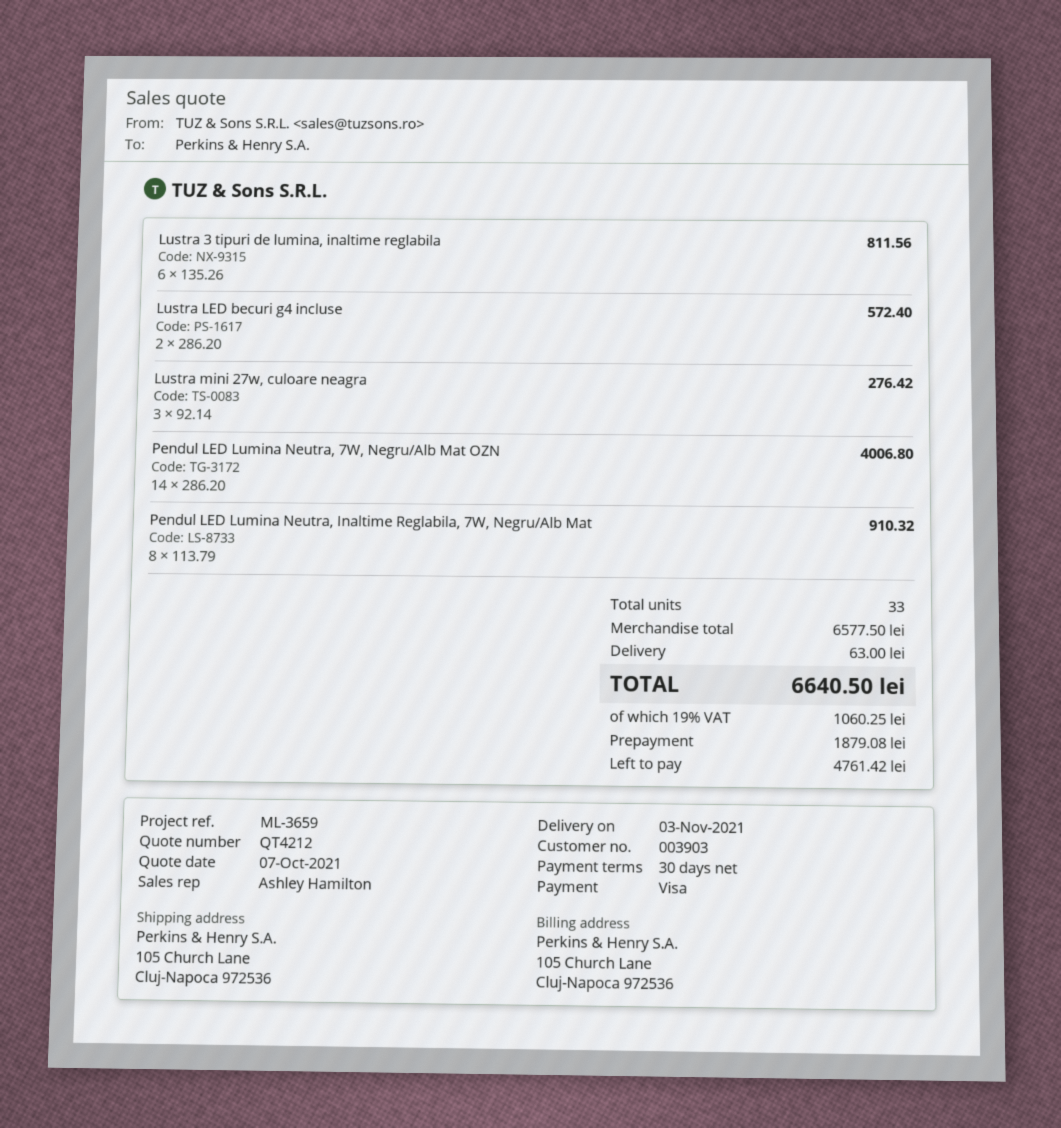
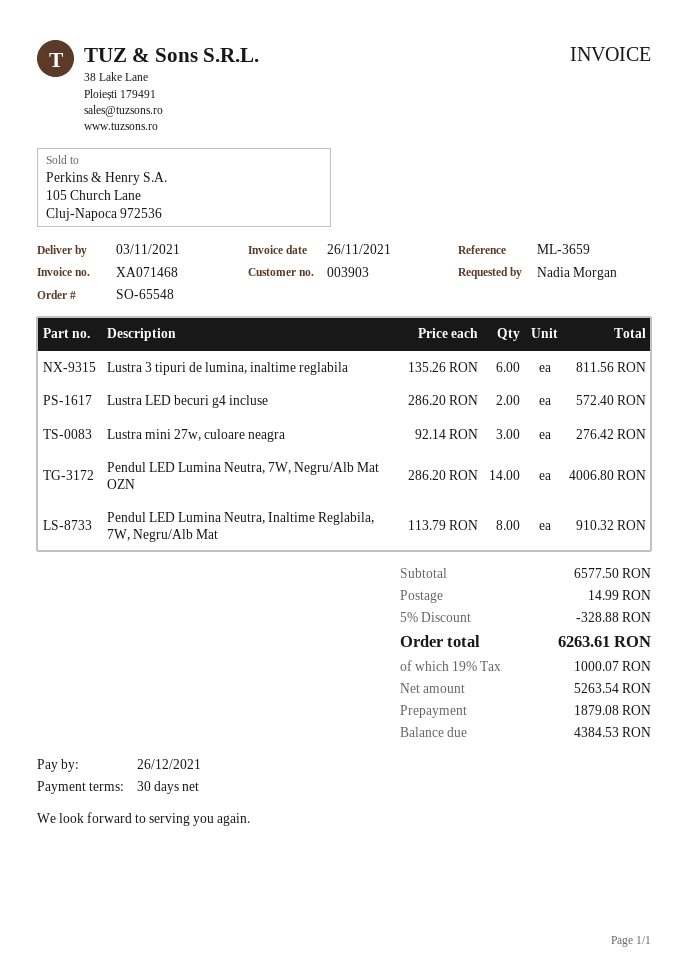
discount: none -> 5% = 328.88
shipping: 63.00 -> 14.99
tax: 19% = 1060.25 -> 19% = 1000.07
total: 6640.50 -> 6263.61
balance: 4761.42 -> 4384.53

